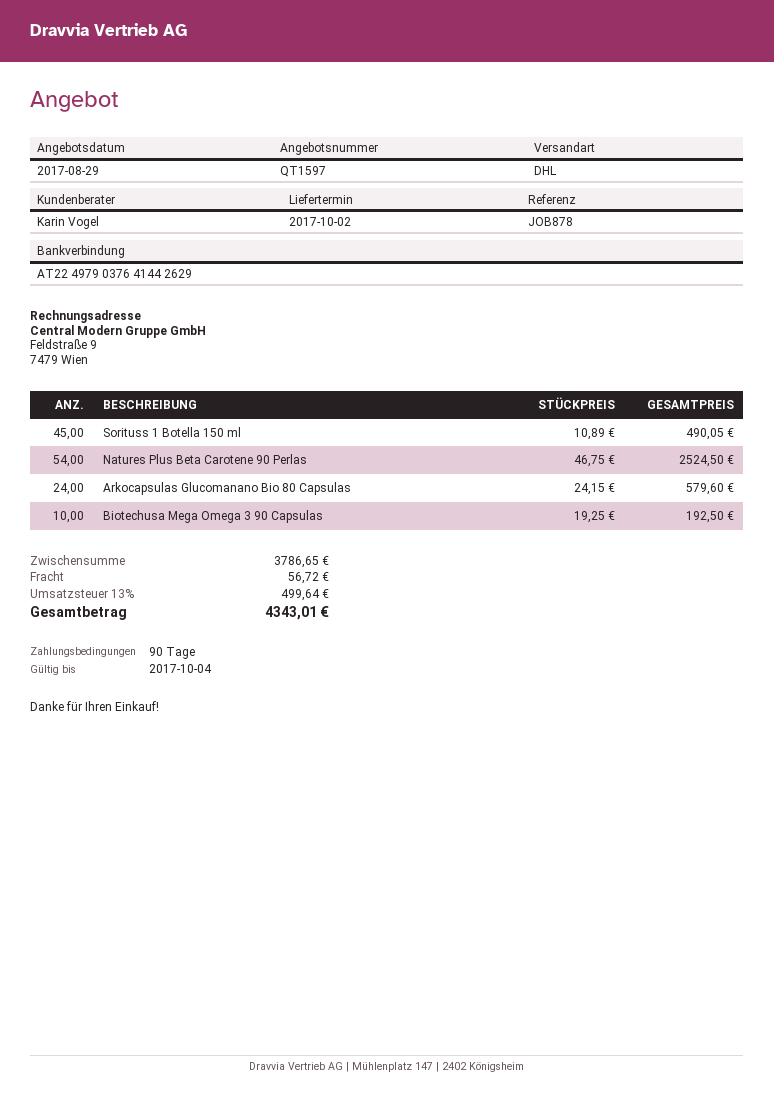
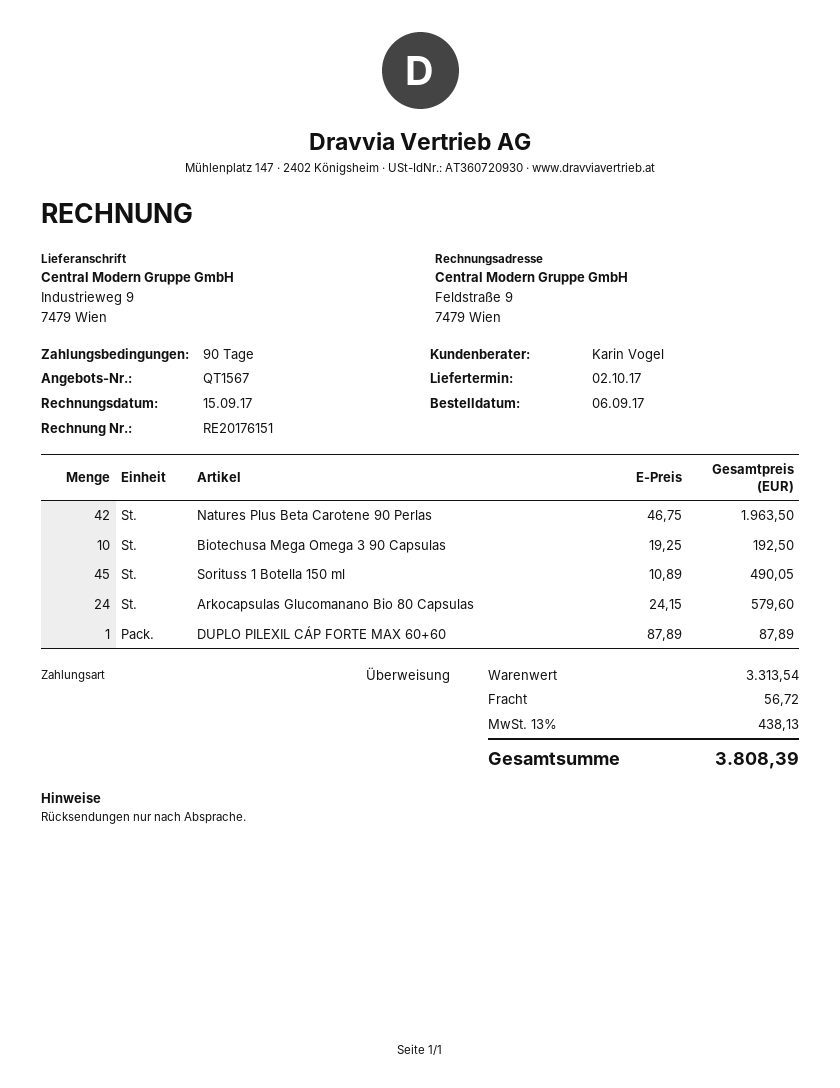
quote number: QT1597 -> QT1567
Natures Plus Beta Carotene 90 Perlas: 54 x 46.75 = 2524.50 -> 42 x 46.75 = 1963.50
DUPLO PILEXIL CÁP FORTE MAX 60+60: none -> 1 x 87.89 = 87.89
subtotal: 3786.65 -> 3313.54
tax: 13% = 499.64 -> 13% = 438.13
total: 4343.01 -> 3808.39

